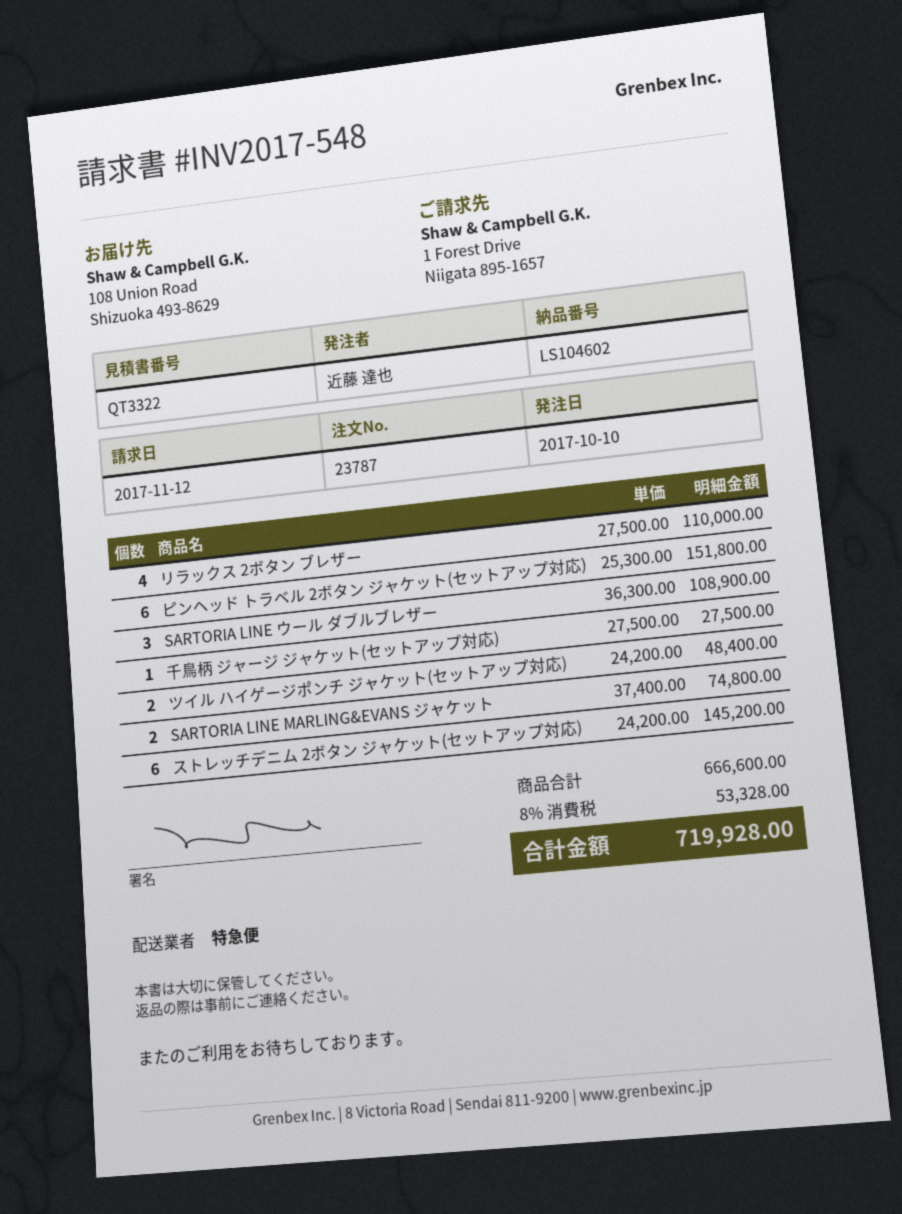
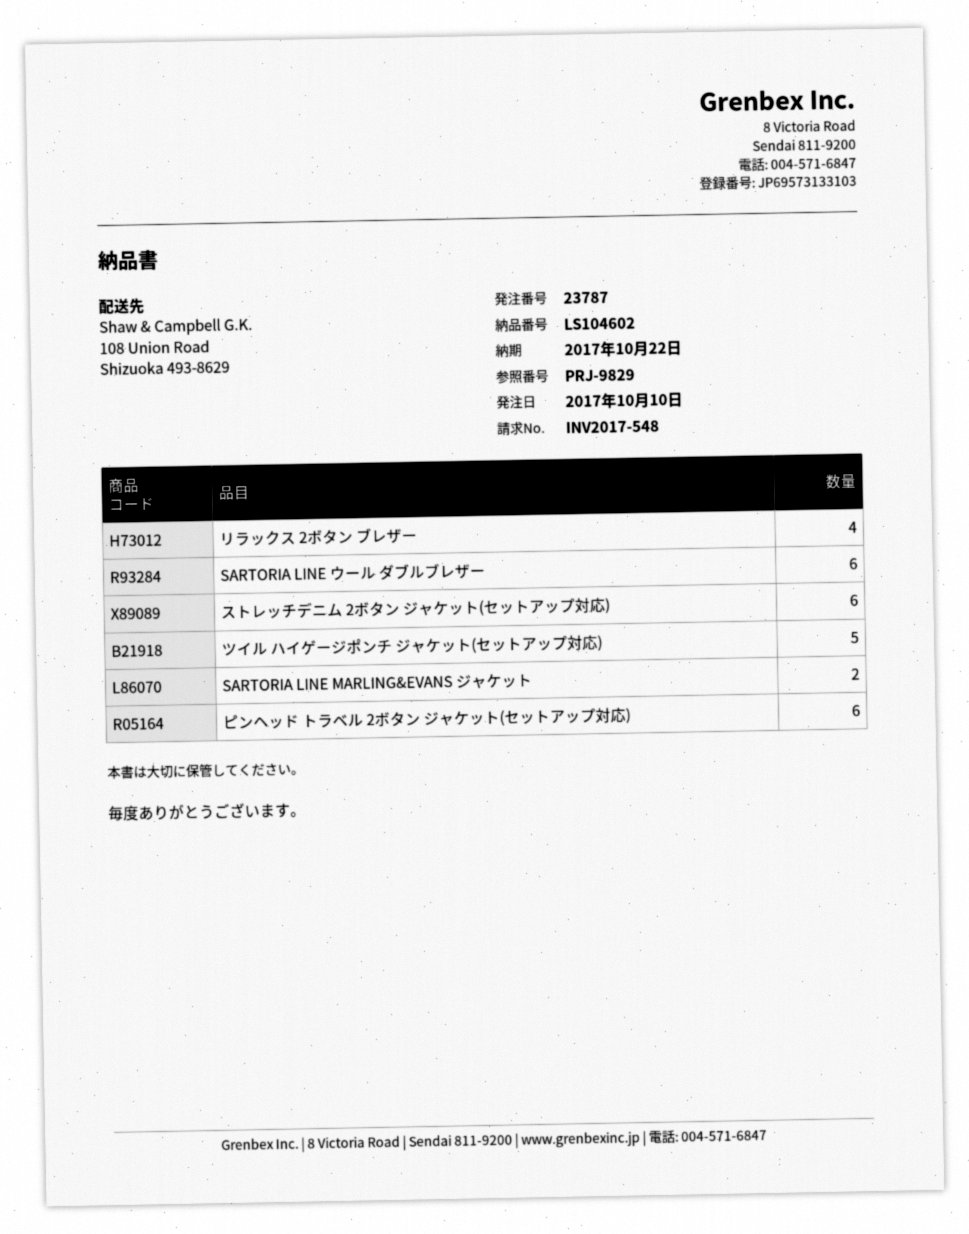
SARTORIA LINE ウール ダブルブレザー: 3 -> 6
千鳥柄 ジャージ ジャケット(セットアップ対応): 1 -> none
ツイル ハイゲージポンチ ジャケット(セットアップ対応): 2 -> 5

